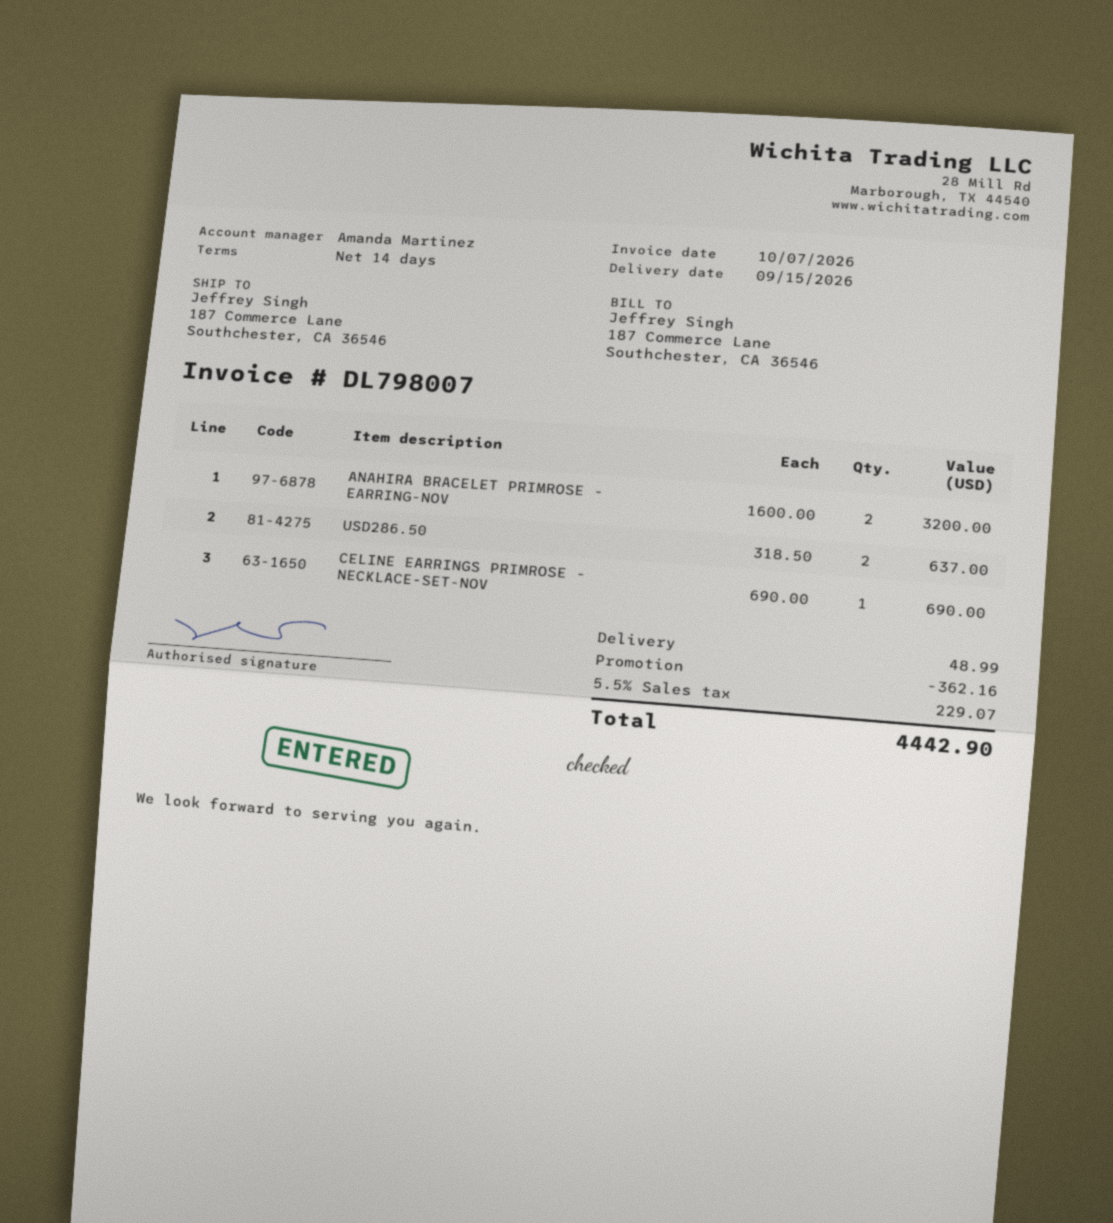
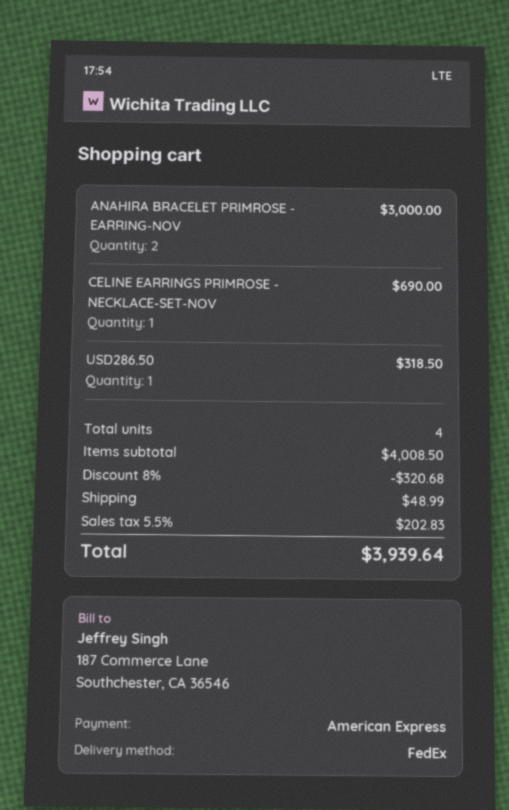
ANAHIRA BRACELET PRIMROSE - EARRING-NOV: 2 for 3200.00 -> 2 for 3000.00
USD286.50: 2 for 637.00 -> 1 for 318.50
discount: 362.16 -> 320.68
tax: 5.5% = 229.07 -> 5.5% = 202.83
total: 4442.90 -> 3939.64

